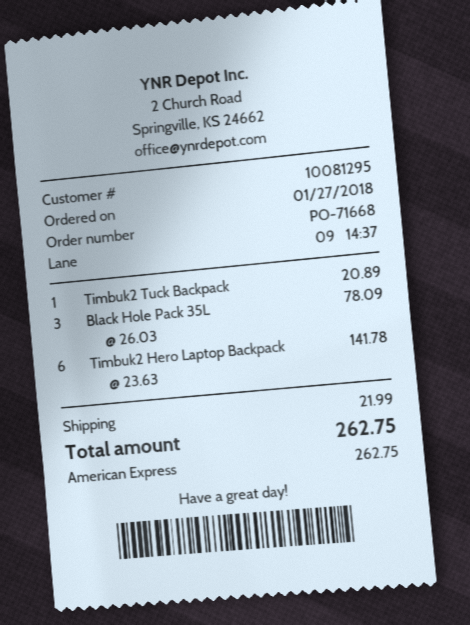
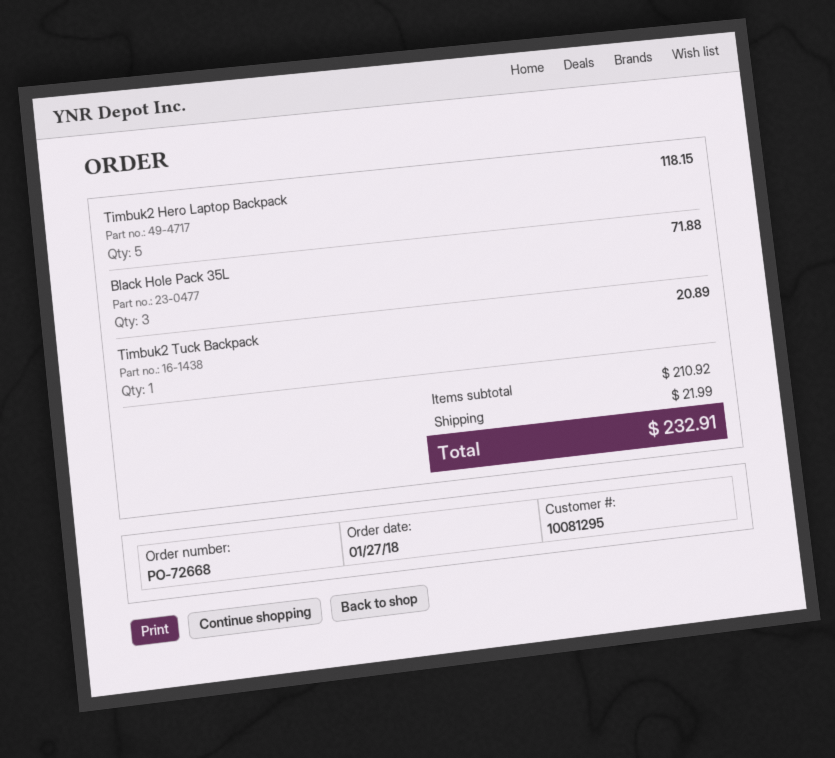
order number: PO-71668 -> PO-72668
Black Hole Pack 35L: 3 for 78.09 -> 3 for 71.88
Timbuk2 Hero Laptop Backpack: 6 for 141.78 -> 5 for 118.15
total: 262.75 -> 232.91

